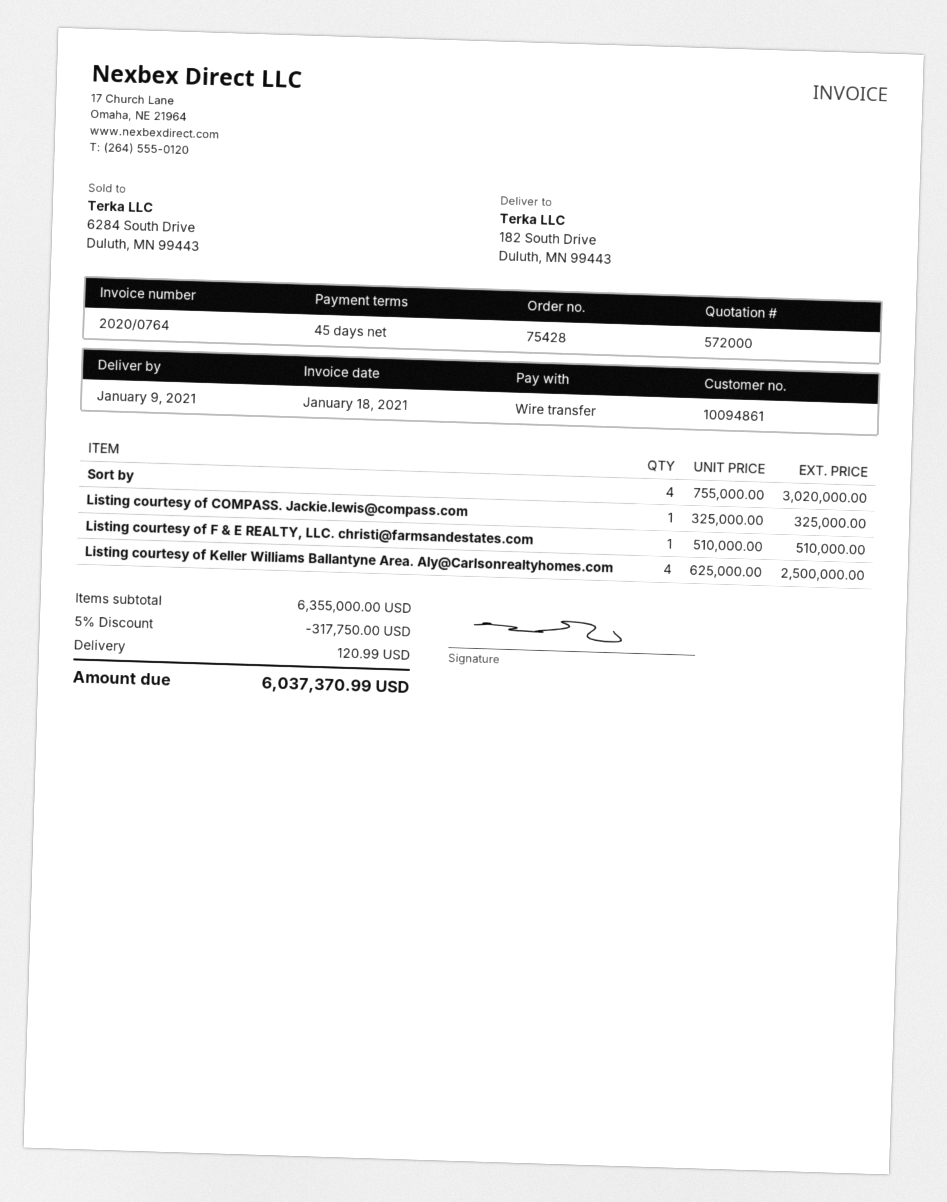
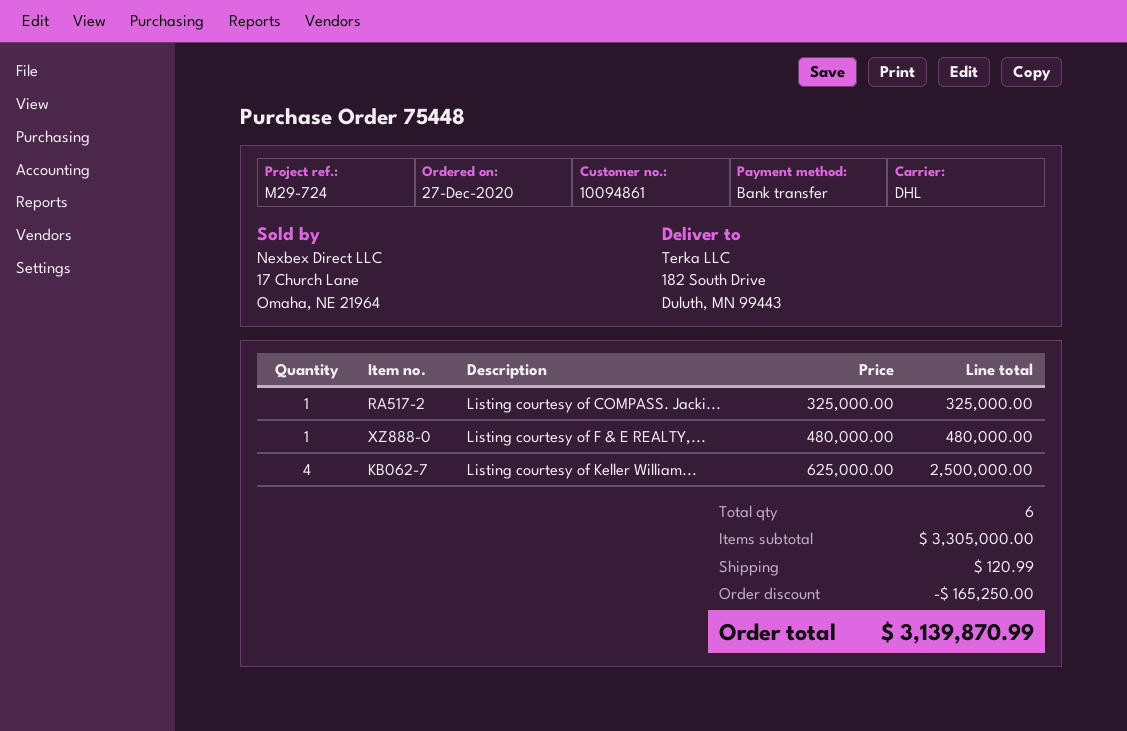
order number: 75428 -> 75448
Sort by: 4 x 755000.00 = 3020000.00 -> none
Listing courtesy of F & E REALTY, LLC. christi@farmsandestates.com: 1 x 510000.00 = 510000.00 -> 1 x 480000.00 = 480000.00
subtotal: 6355000.00 -> 3305000.00
discount: 317750.00 -> 165250.00
total: 6037370.99 -> 3139870.99

